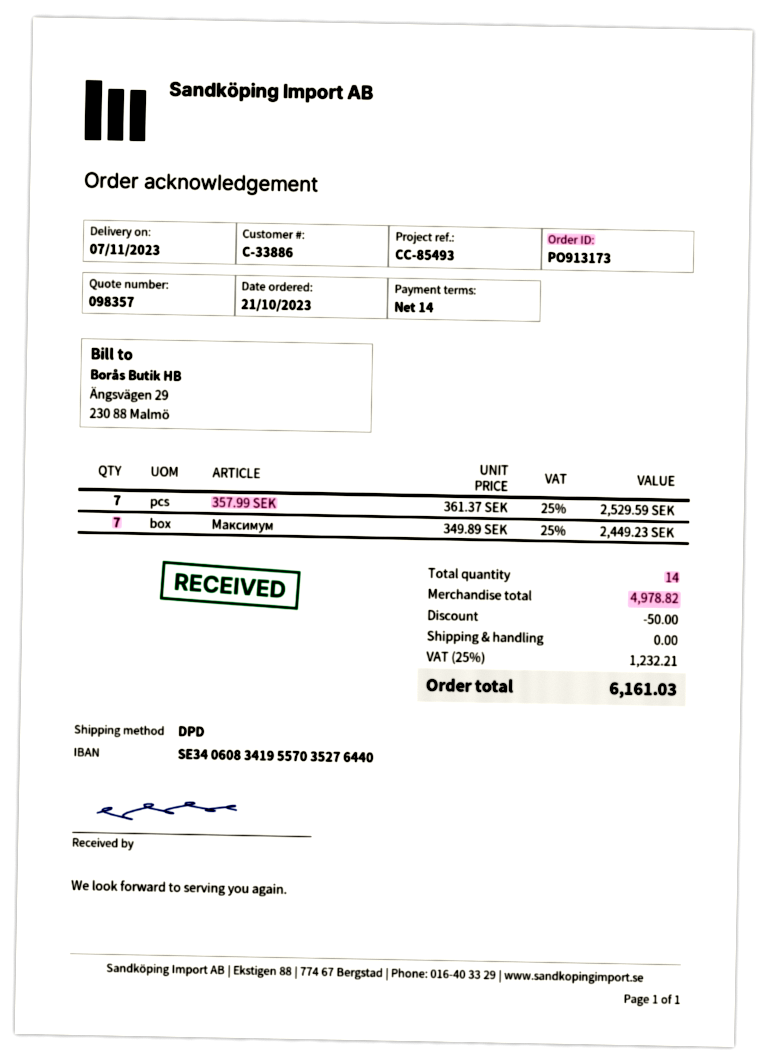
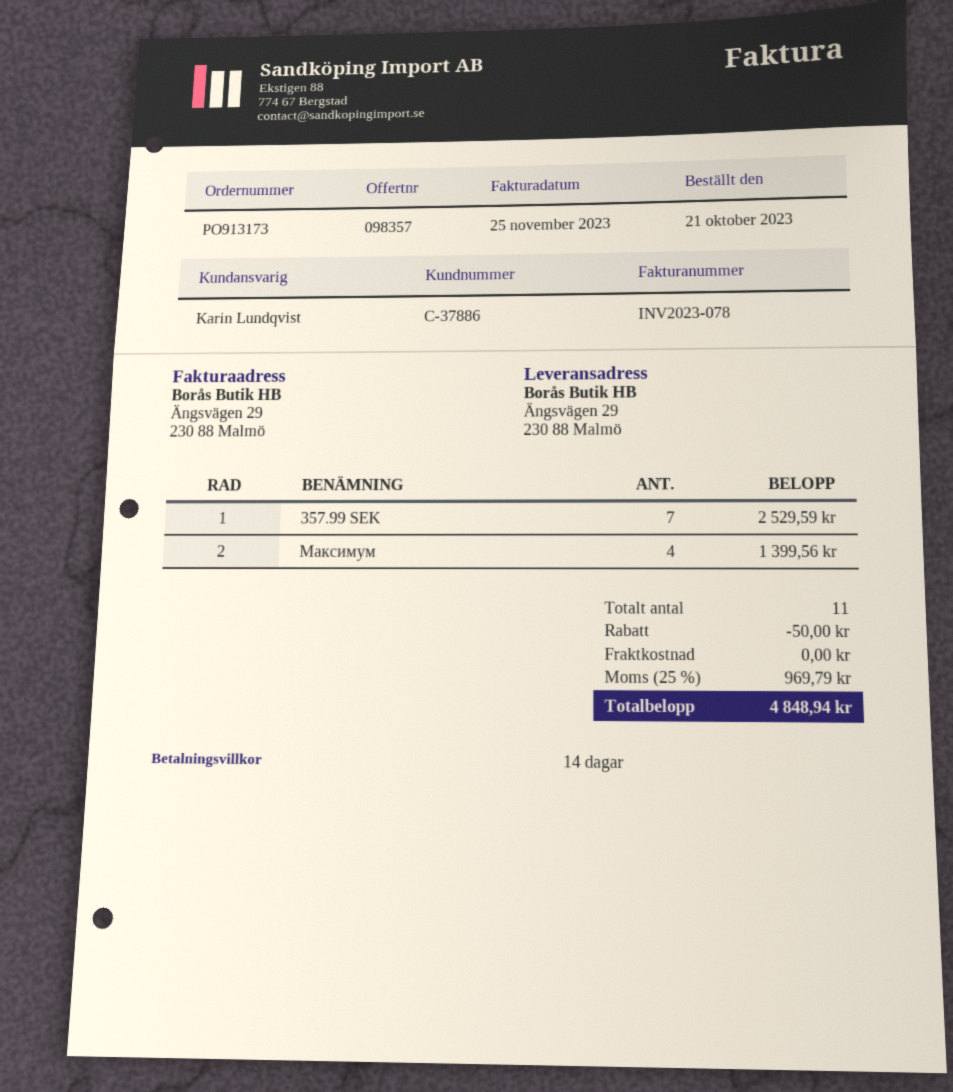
customer number: C-33886 -> C-37886
Максимум: 7 for 2449.23 -> 4 for 1399.56
total quantity: 14 -> 11
tax: 25% = 1232.21 -> 25% = 969.79
total: 6161.03 -> 4848.94

